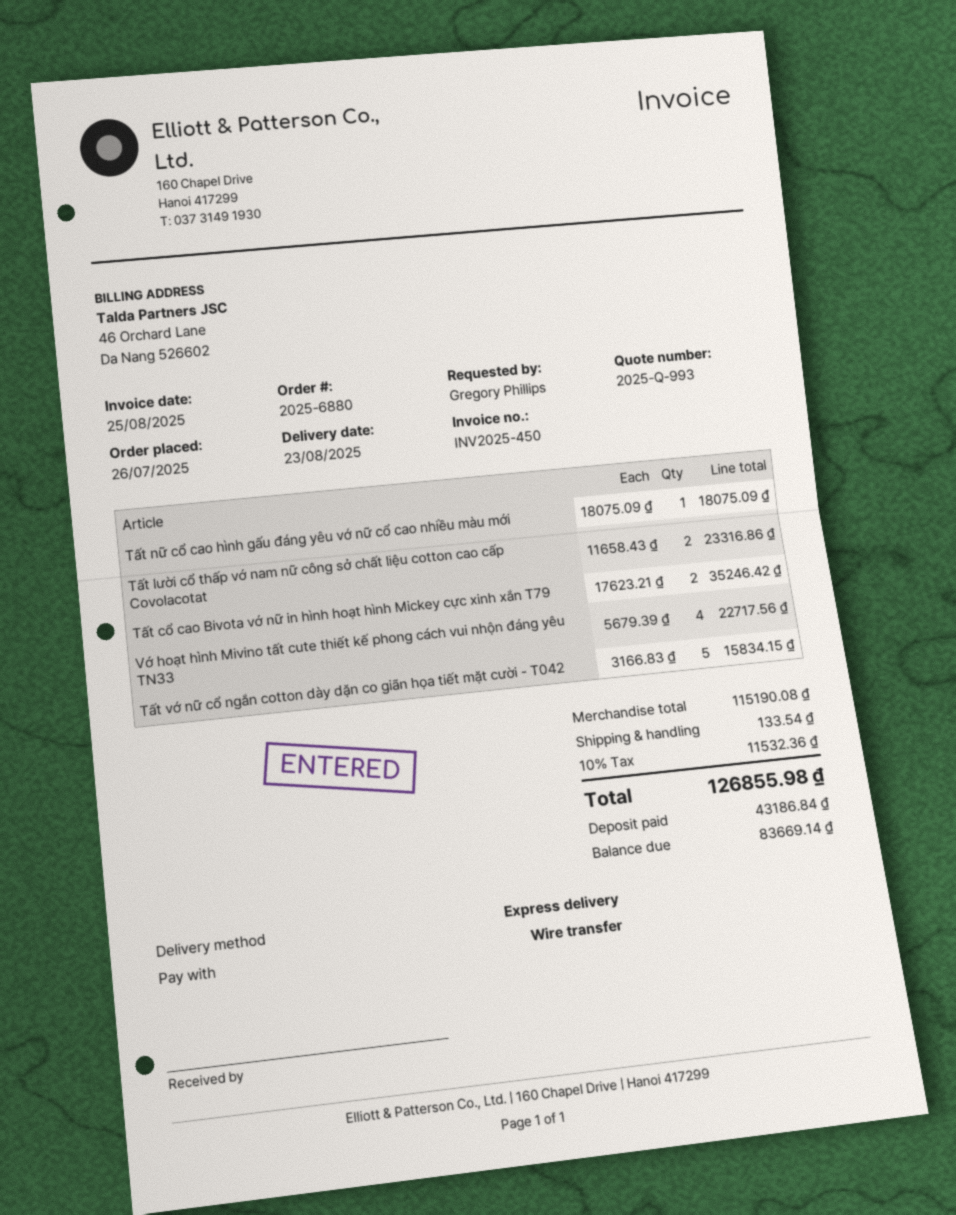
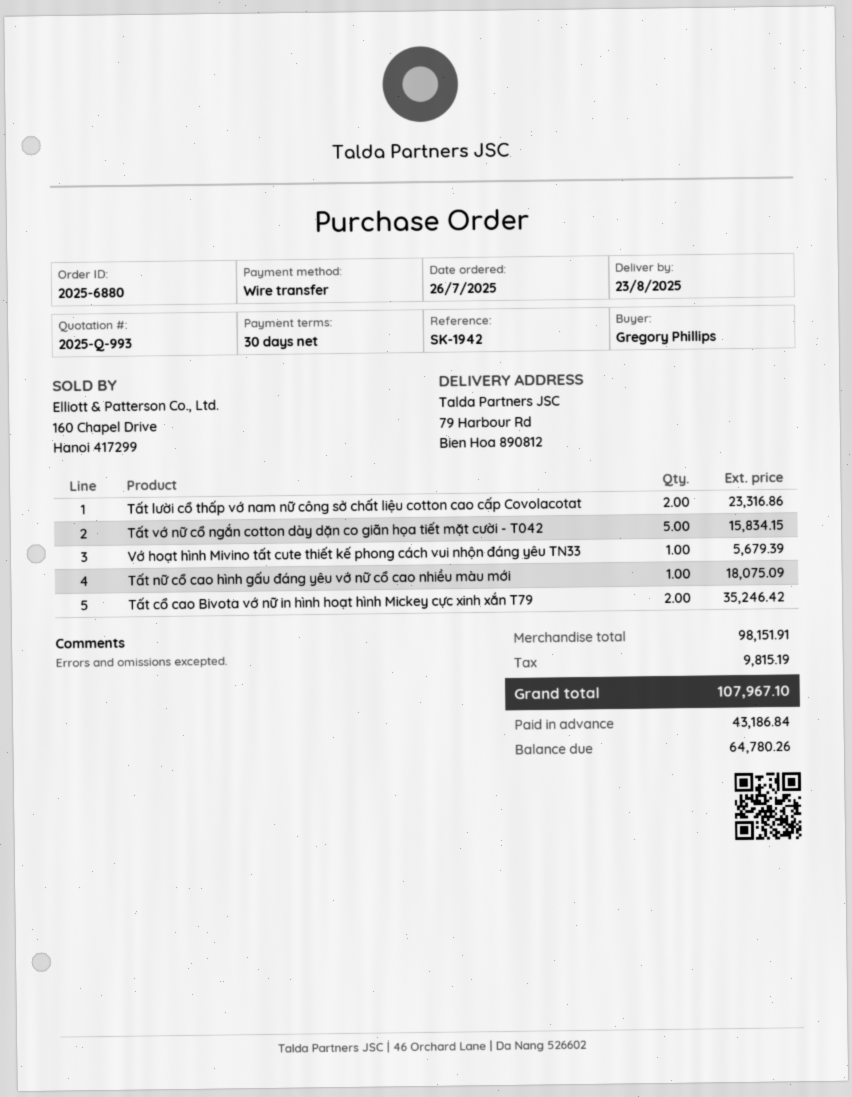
Vớ hoạt hình Mivino tất cute thiết kế phong cách vui nhộn đáng yêu TN33: 4 for 22717.56 -> 1 for 5679.39
subtotal: 115190.08 -> 98151.91
shipping: 133.54 -> none
tax: 11532.36 -> 9815.19
total: 126855.98 -> 107967.10
balance: 83669.14 -> 64780.26

